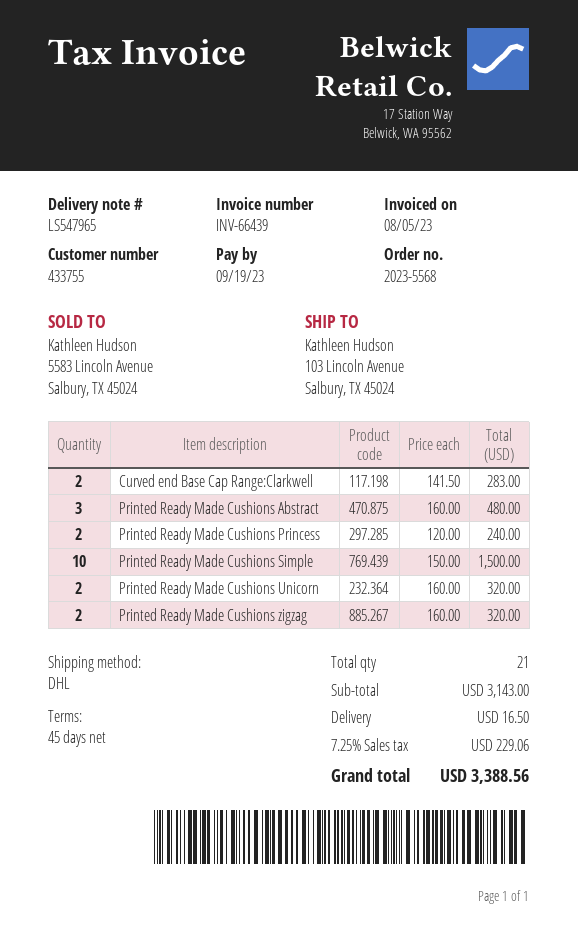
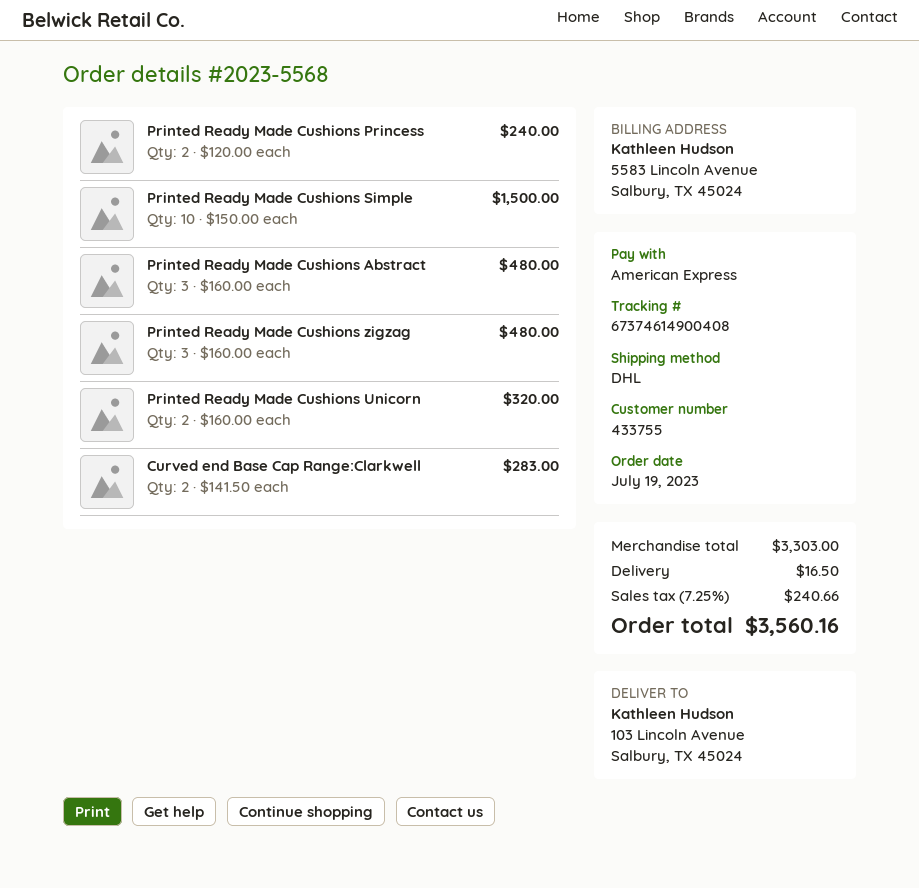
Printed Ready Made Cushions zigzag: 2 x 160.00 = 320.00 -> 3 x 160.00 = 480.00
subtotal: 3143.00 -> 3303.00
tax: 7.25% = 229.06 -> 7.25% = 240.66
total: 3388.56 -> 3560.16

